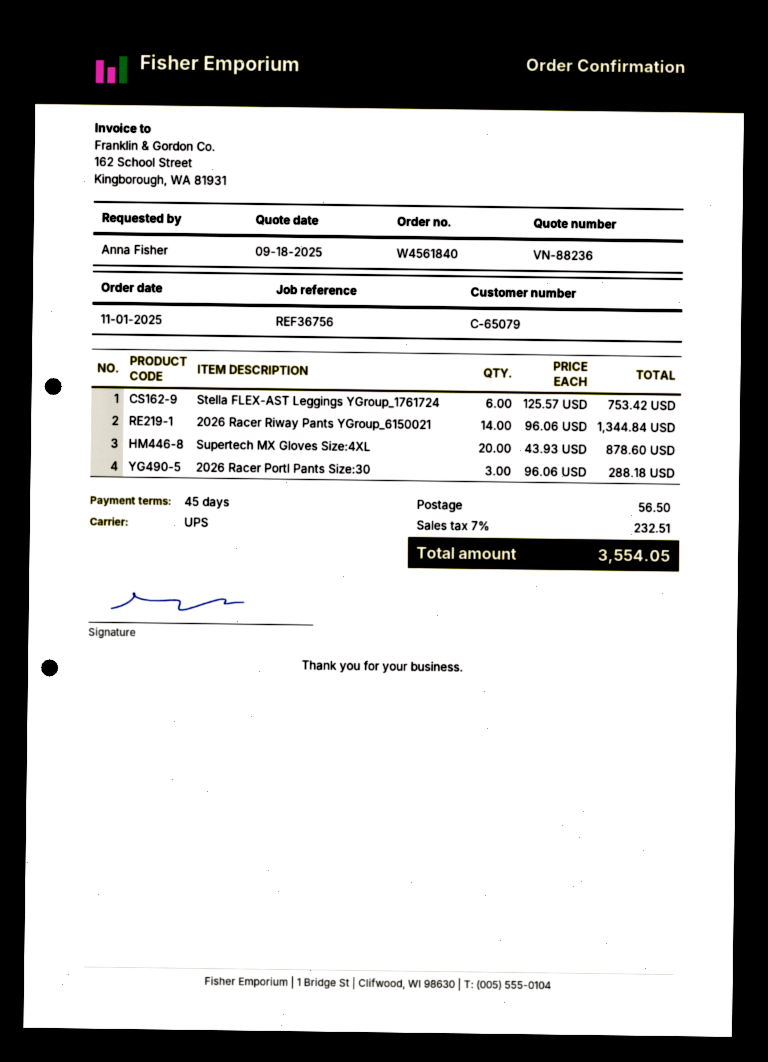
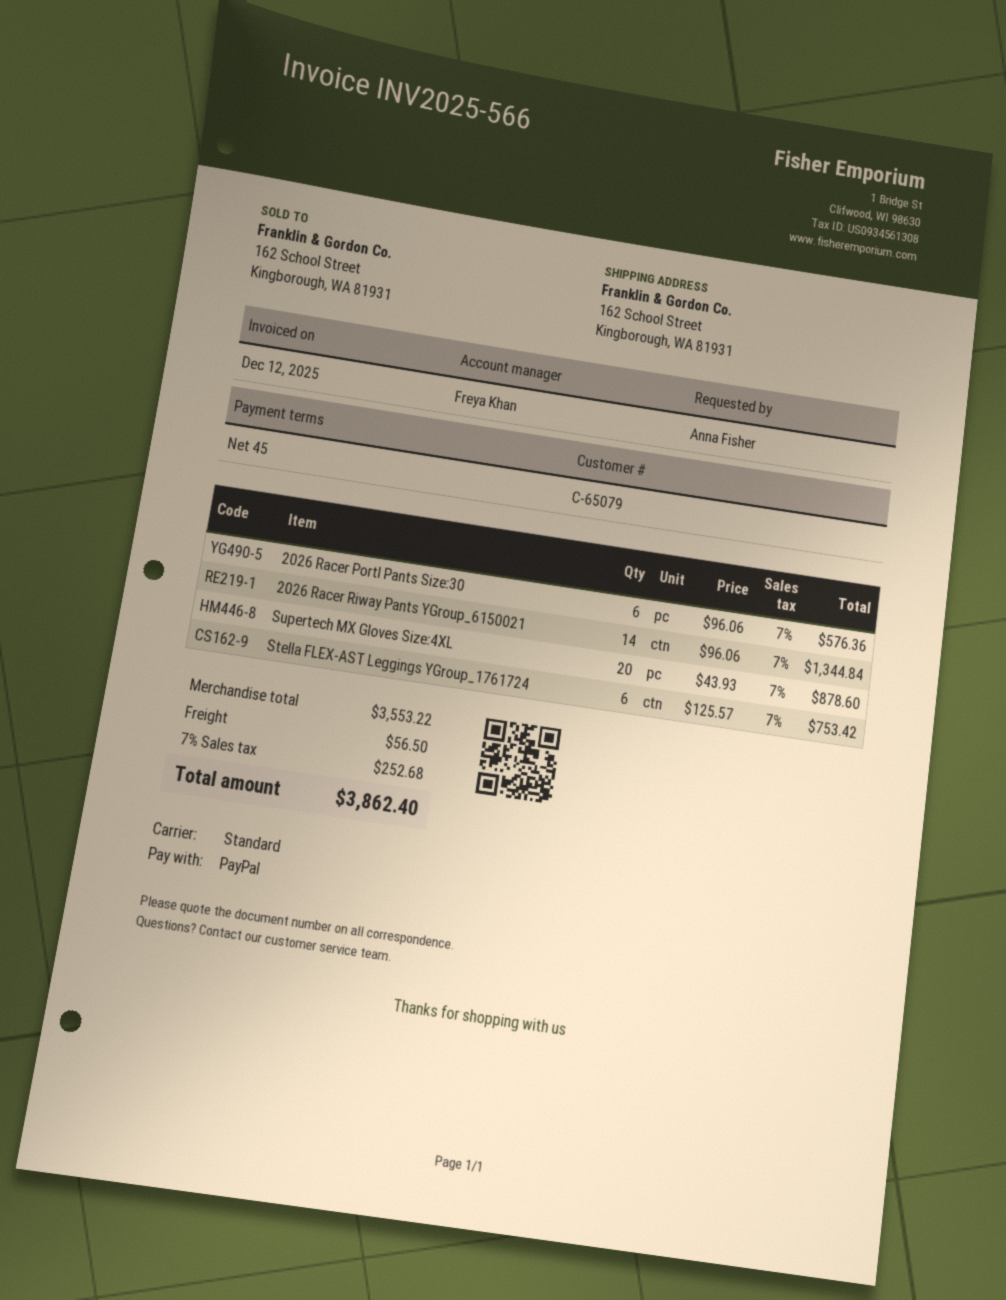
shipping method: UPS -> standard
2026 Racer Portl Pants Size:30: 3 x 96.06 = 288.18 -> 6 x 96.06 = 576.36
tax: 7% = 232.51 -> 7% = 252.68
total: 3554.05 -> 3862.40

